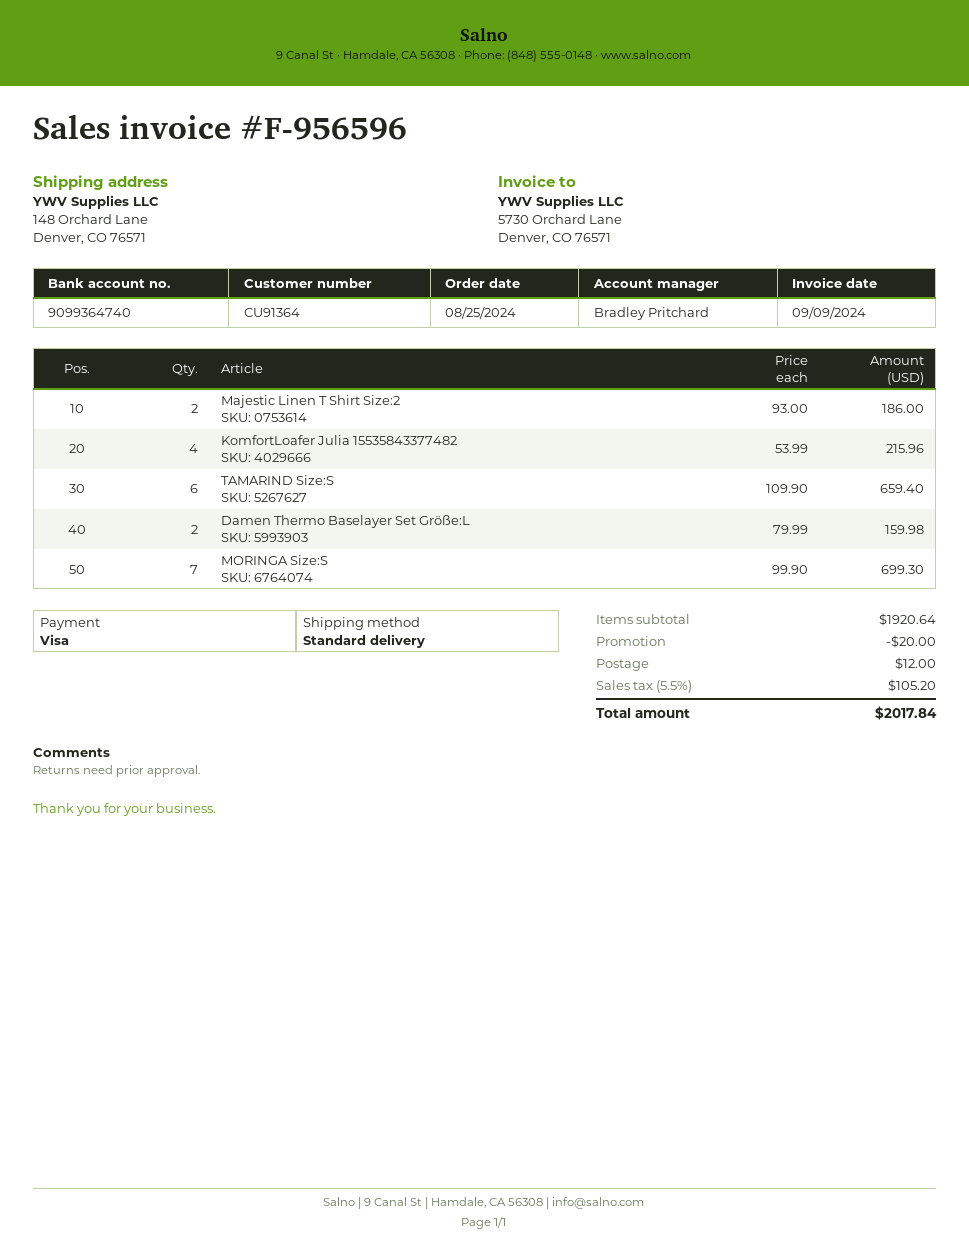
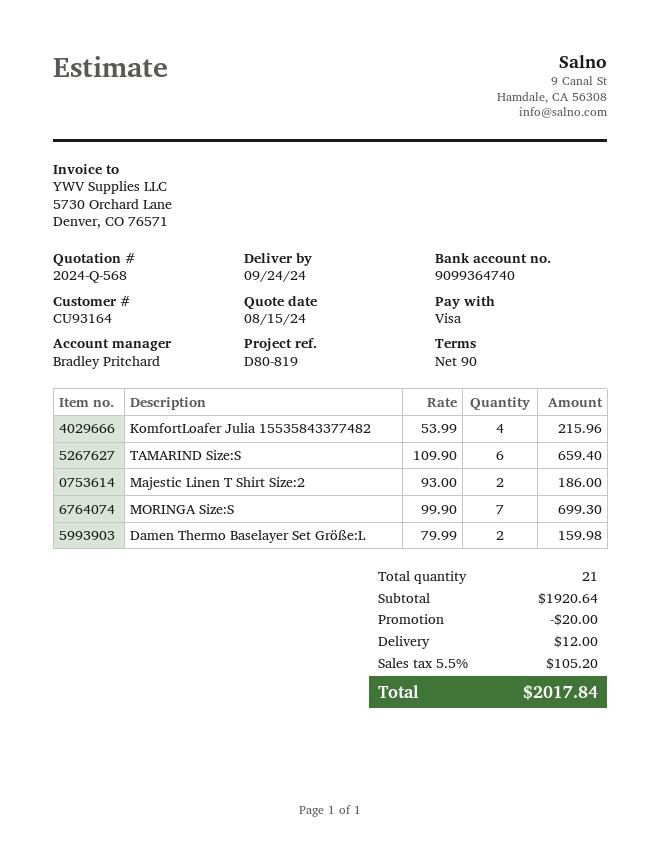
customer number: CU91364 -> CU93164

